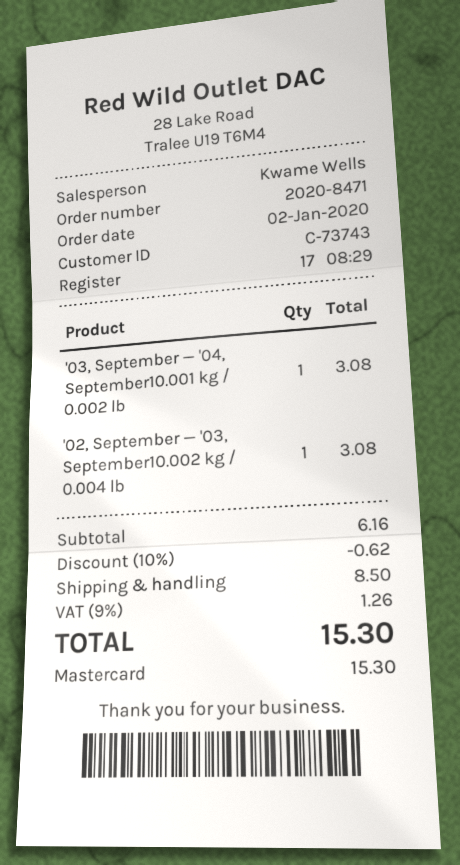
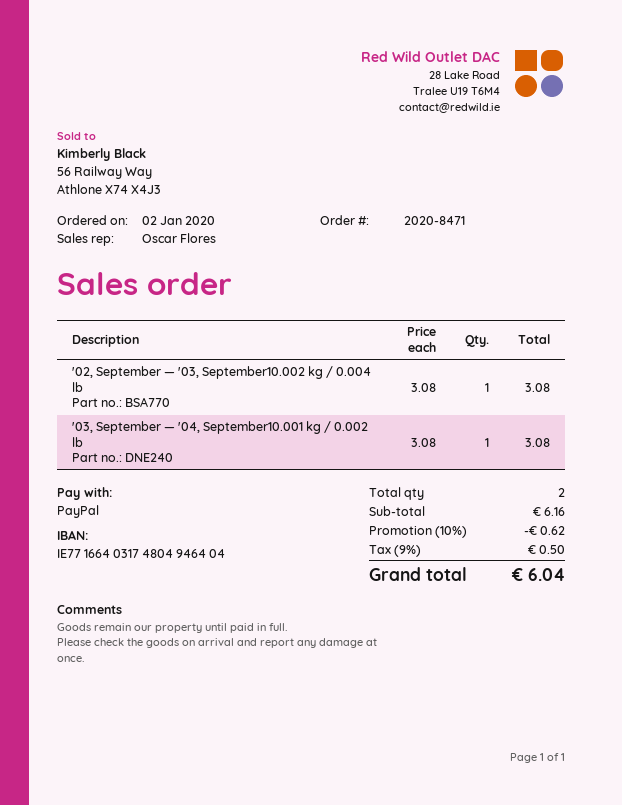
sales rep: Kwame Wells -> Oscar Flores
payment method: Mastercard -> PayPal
shipping: 8.50 -> none
tax: 9% = 1.26 -> 9% = 0.50
total: 15.30 -> 6.04

